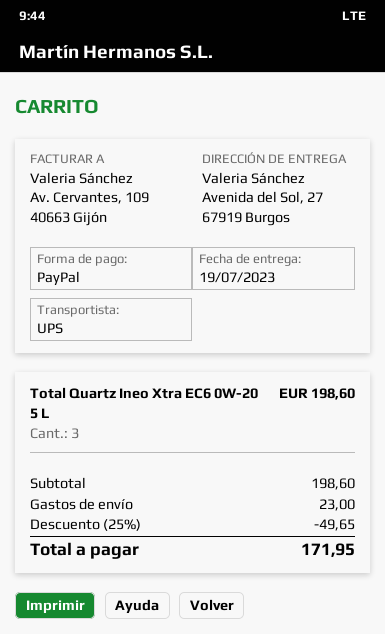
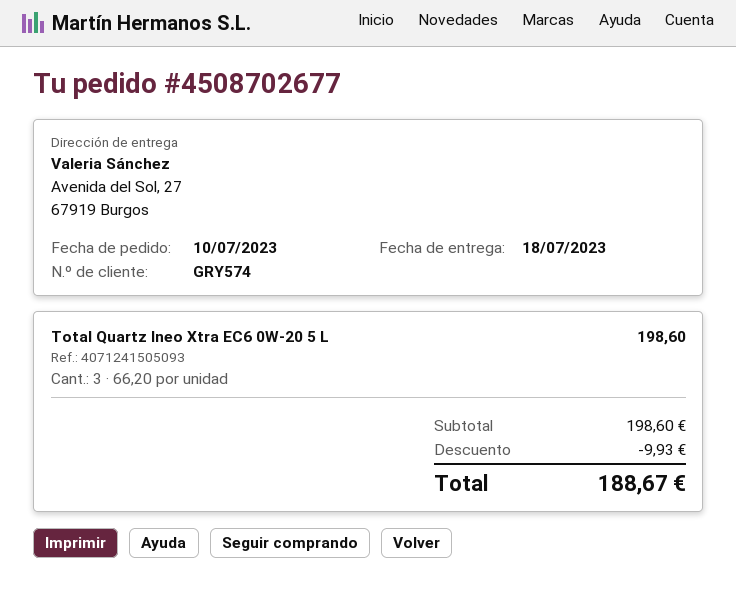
delivery date: 2023-07-19 -> 2023-07-18
discount: 49.65 -> 9.93
shipping: 23.00 -> none
total: 171.95 -> 188.67

